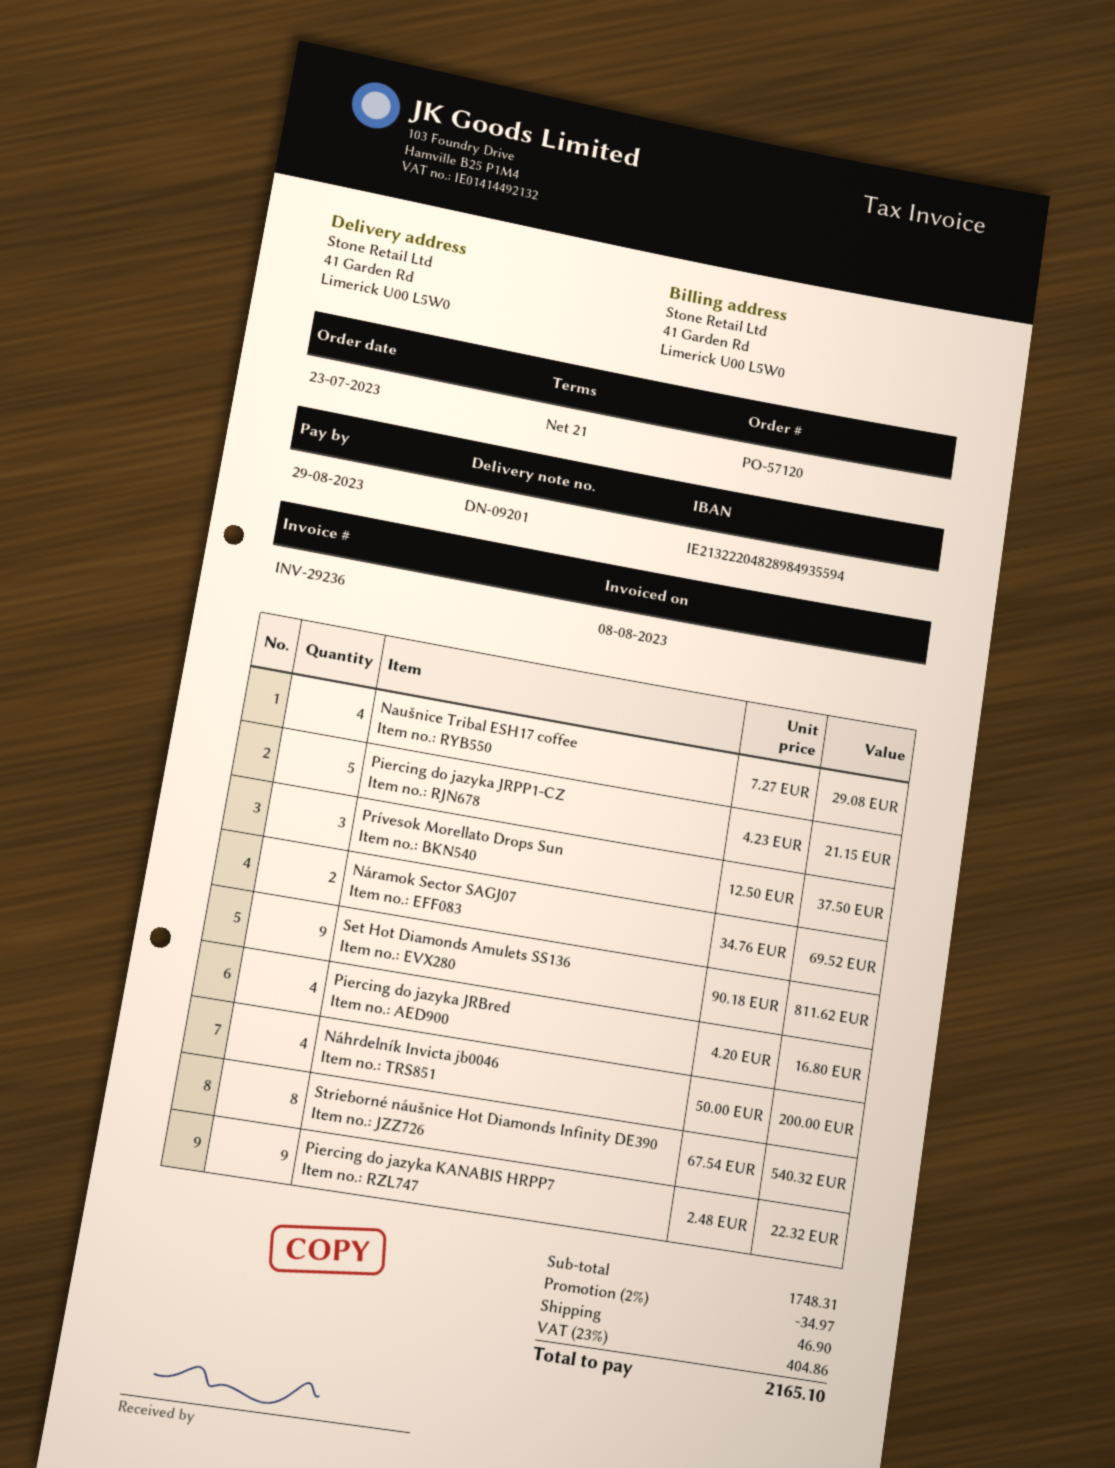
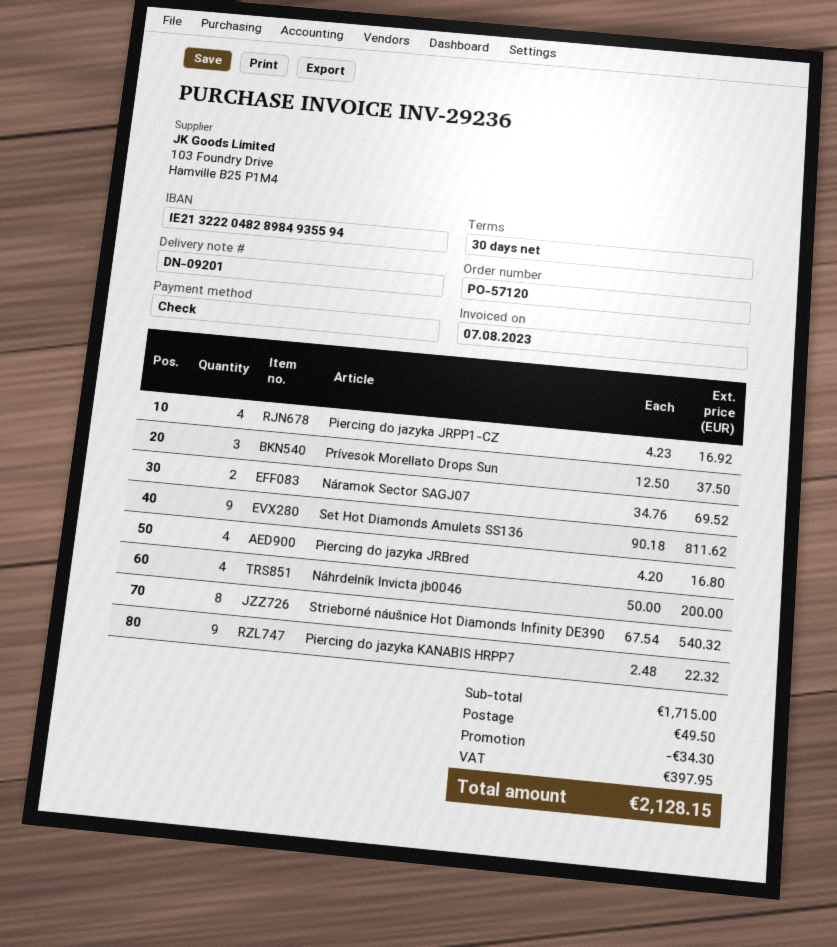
invoice date: 2023-08-08 -> 2023-08-07
payment terms: 21 days -> 30 days
Naušnice Tribal ESH17 coffee: 4 x 7.27 = 29.08 -> none
Piercing do jazyka JRPP1-CZ: 5 x 4.23 = 21.15 -> 4 x 4.23 = 16.92
subtotal: 1748.31 -> 1715.00
discount: 34.97 -> 34.30
shipping: 46.90 -> 49.50
tax: 404.86 -> 397.95
total: 2165.10 -> 2128.15

